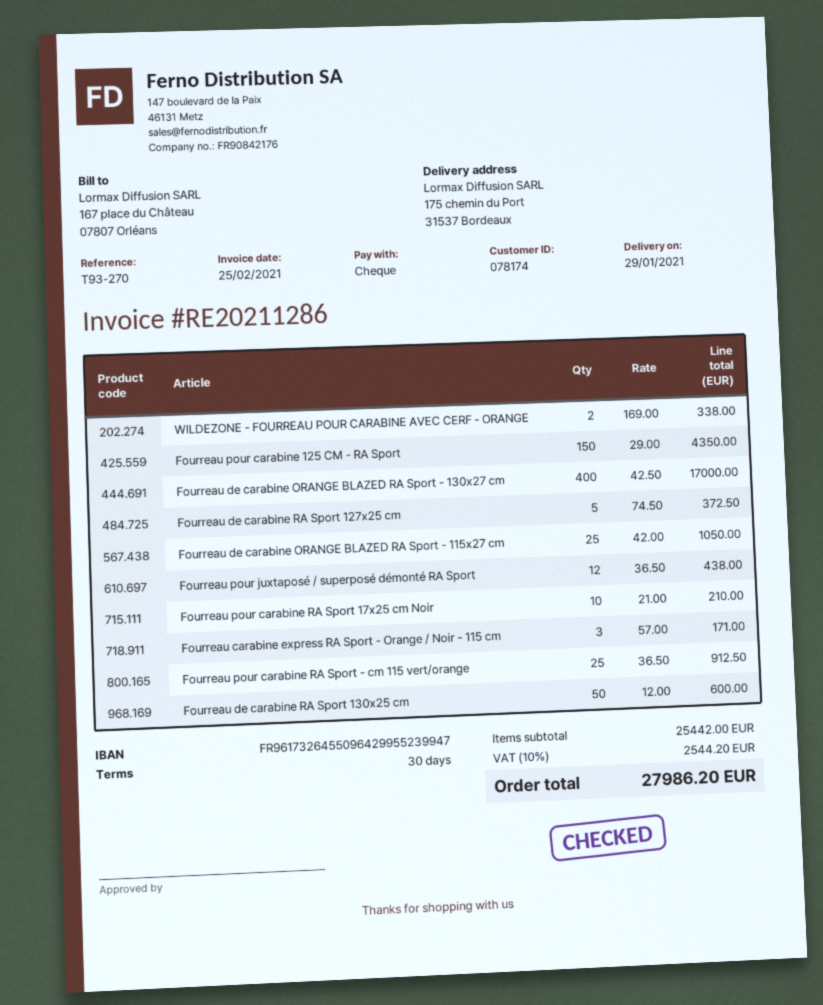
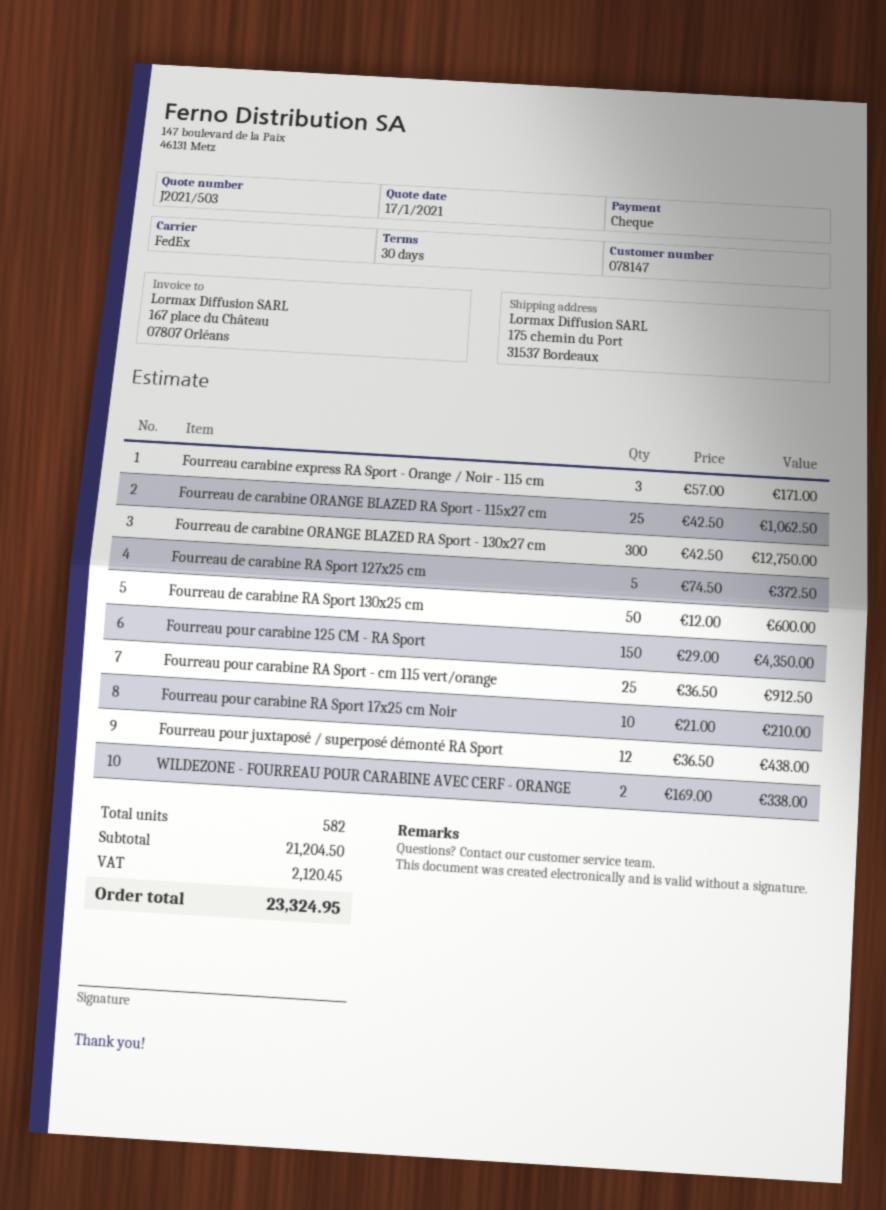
customer number: 078174 -> 078147
Fourreau de carabine ORANGE BLAZED RA Sport - 130x27 cm: 400 x 42.50 = 17000.00 -> 300 x 42.50 = 12750.00
Fourreau de carabine ORANGE BLAZED RA Sport - 115x27 cm: 25 x 42.00 = 1050.00 -> 25 x 42.50 = 1062.50
subtotal: 25442.00 -> 21204.50
tax: 2544.20 -> 2120.45
total: 27986.20 -> 23324.95

